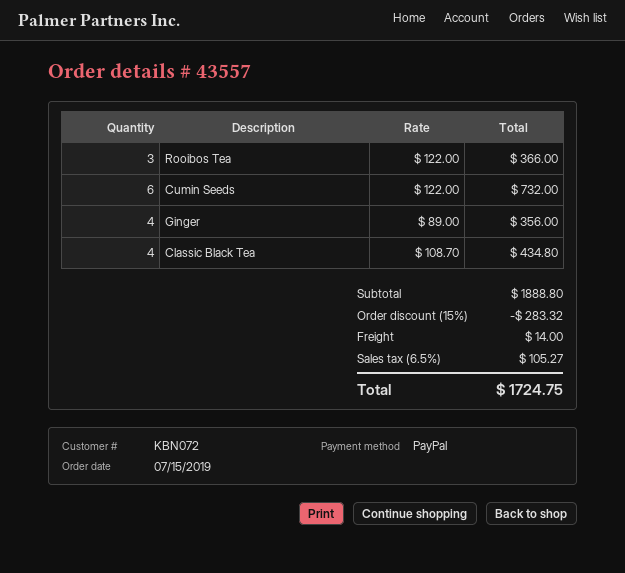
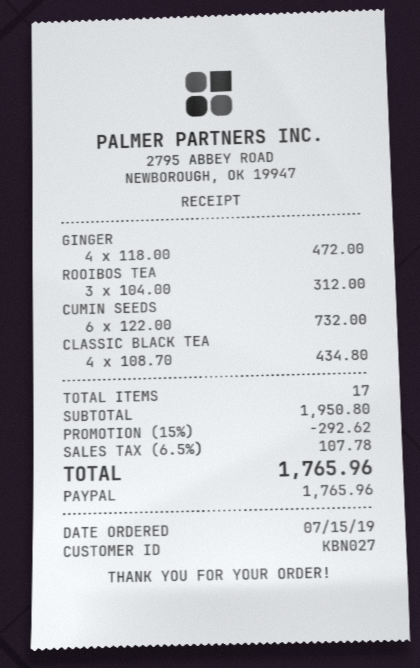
customer number: KBN072 -> KBN027
Rooibos Tea: 3 x 122.00 = 366.00 -> 3 x 104.00 = 312.00
Ginger: 4 x 89.00 = 356.00 -> 4 x 118.00 = 472.00
subtotal: 1888.80 -> 1950.80
discount: 15% = 283.32 -> 15% = 292.62
shipping: 14.00 -> none
tax: 6.5% = 105.27 -> 6.5% = 107.78
total: 1724.75 -> 1765.96

